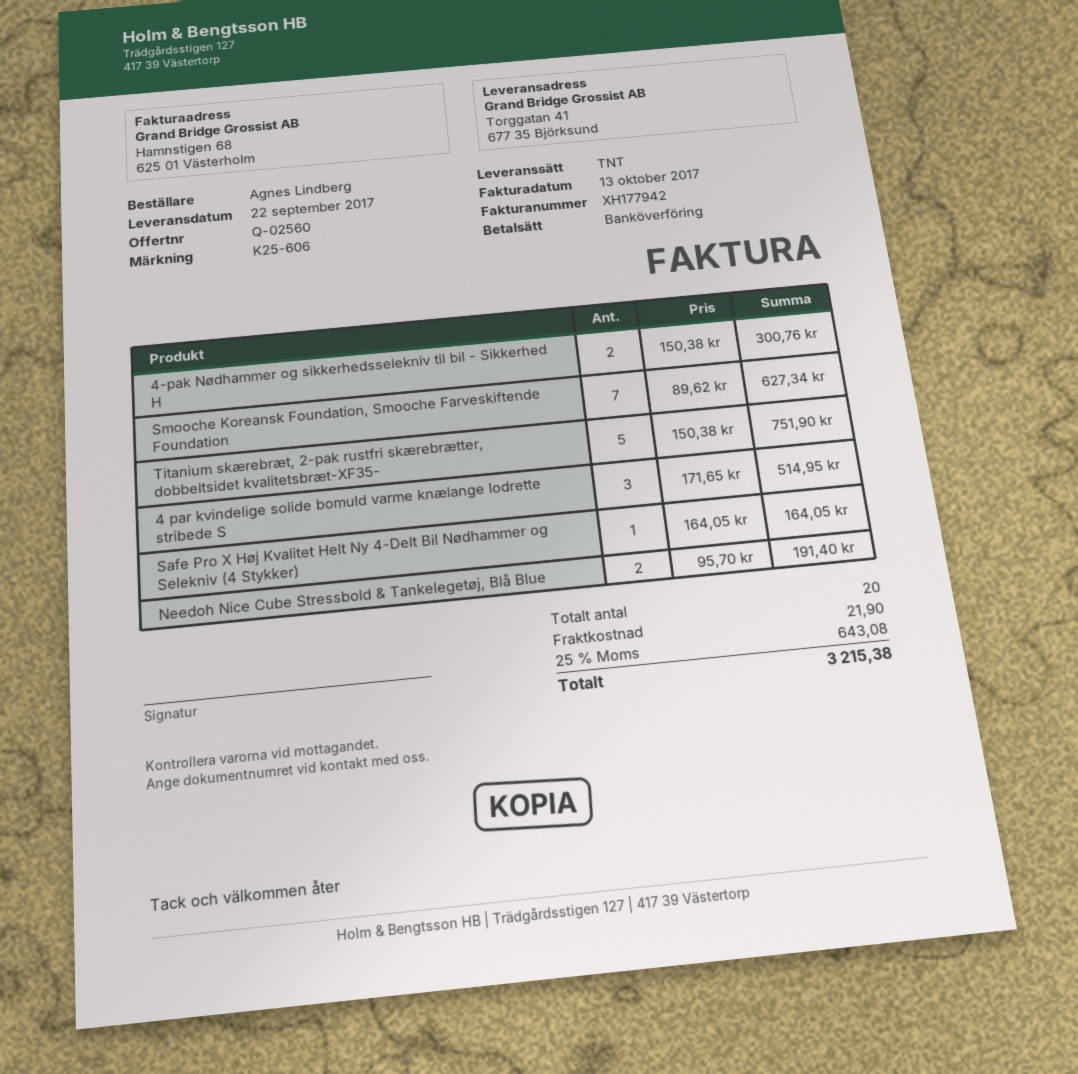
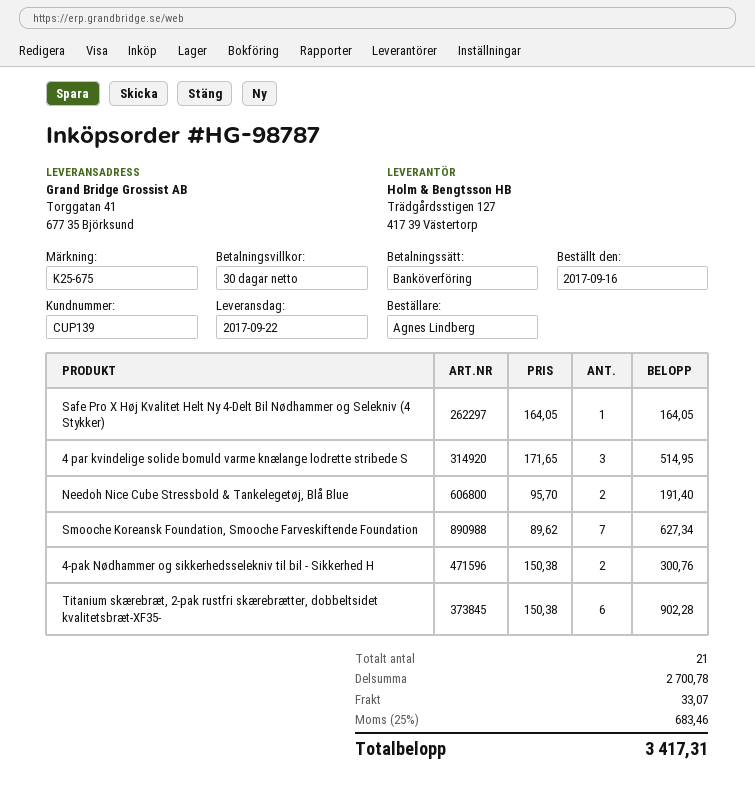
reference: K25-606 -> K25-675
Titanium skærebræt, 2-pak rustfri skærebrætter, dobbeltsidet kvalitetsbræt-XF35-: 5 x 150.38 = 751.90 -> 6 x 150.38 = 902.28
total quantity: 20 -> 21
shipping: 21.90 -> 33.07
tax: 25% = 643.08 -> 25% = 683.46
total: 3215.38 -> 3417.31

